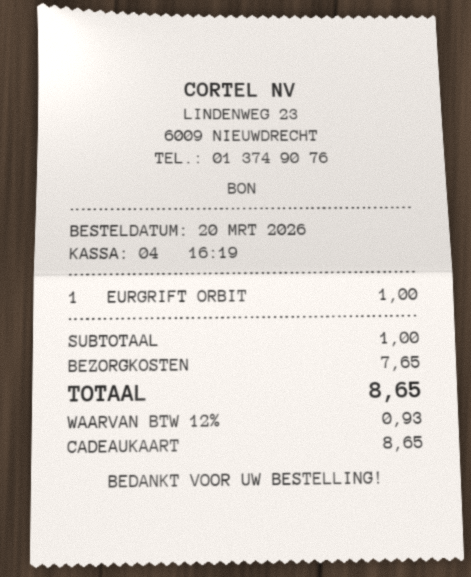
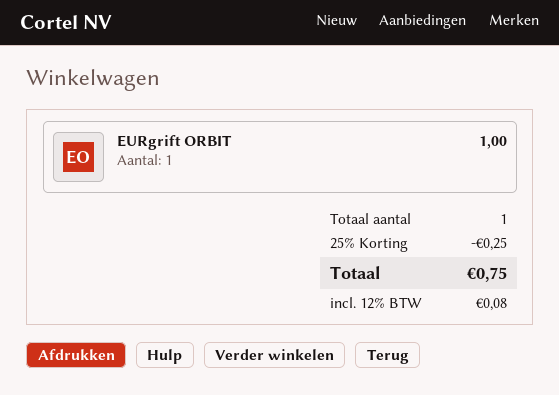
discount: none -> 25% = 0.25
shipping: 7.65 -> none
tax: 12% = 0.93 -> 12% = 0.08
total: 8.65 -> 0.75

